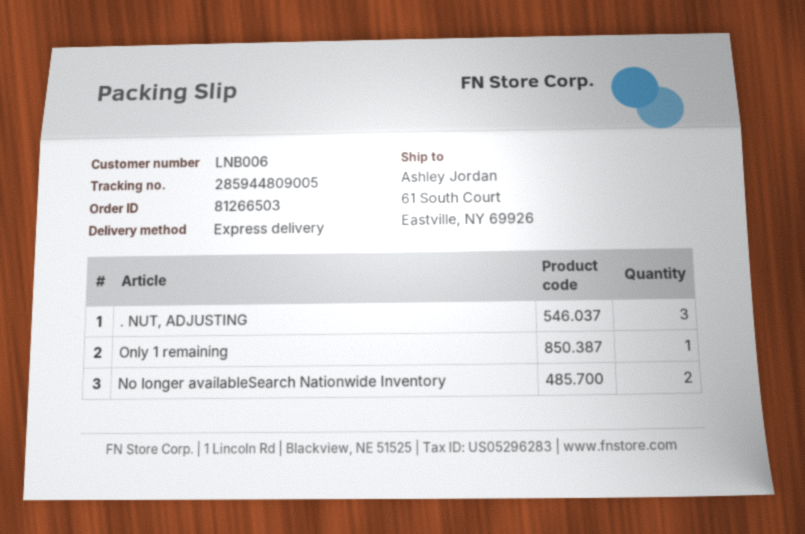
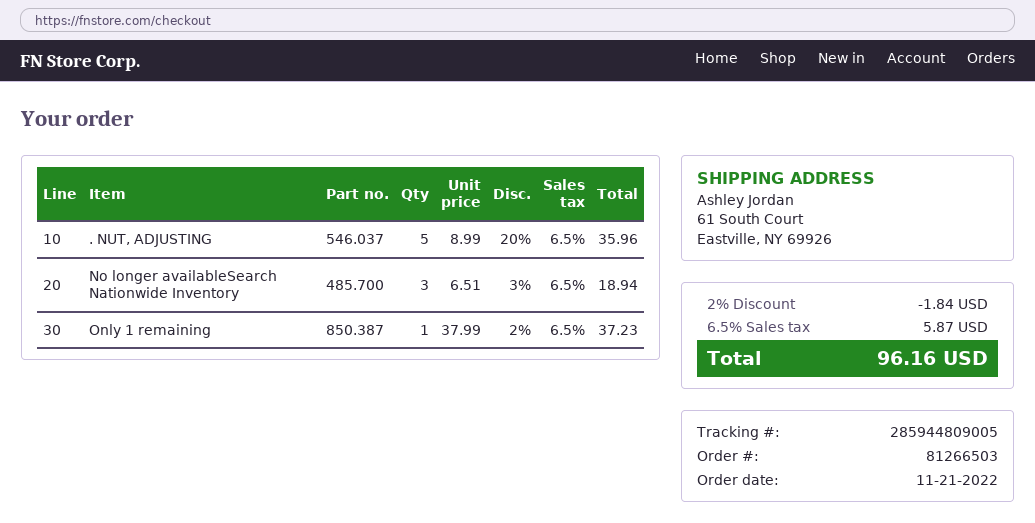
. NUT, ADJUSTING: 3 -> 5
No longer availableSearch Nationwide Inventory: 2 -> 3

